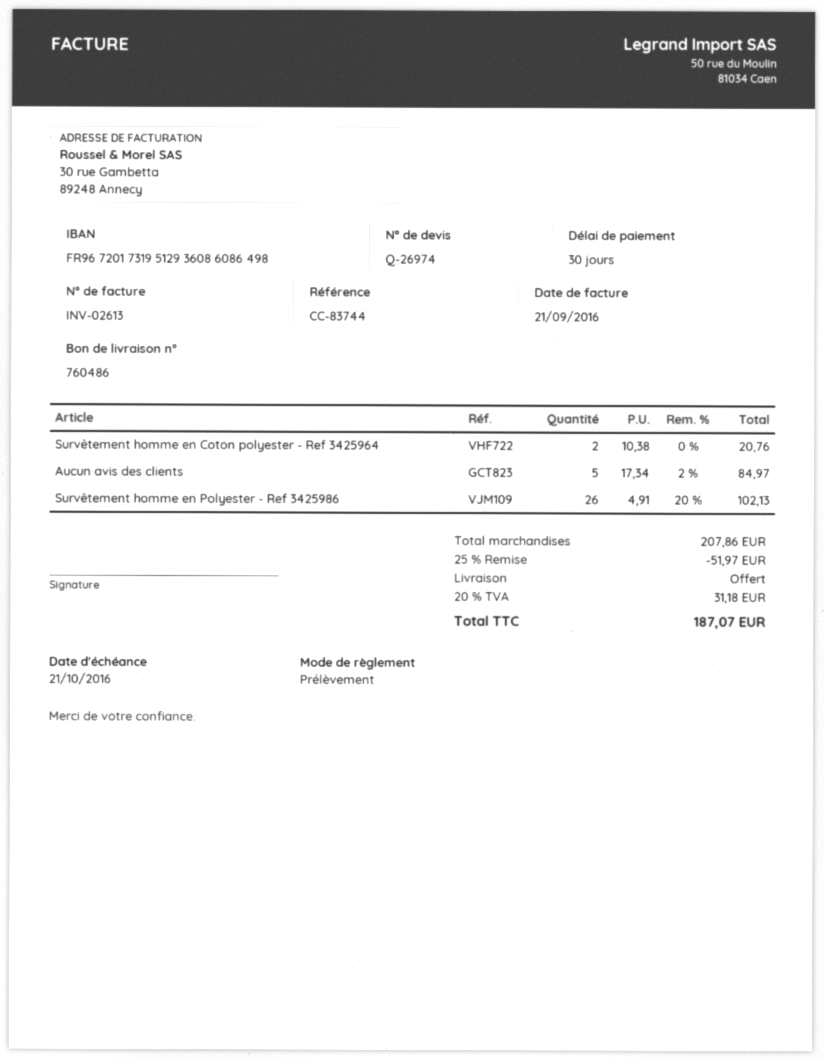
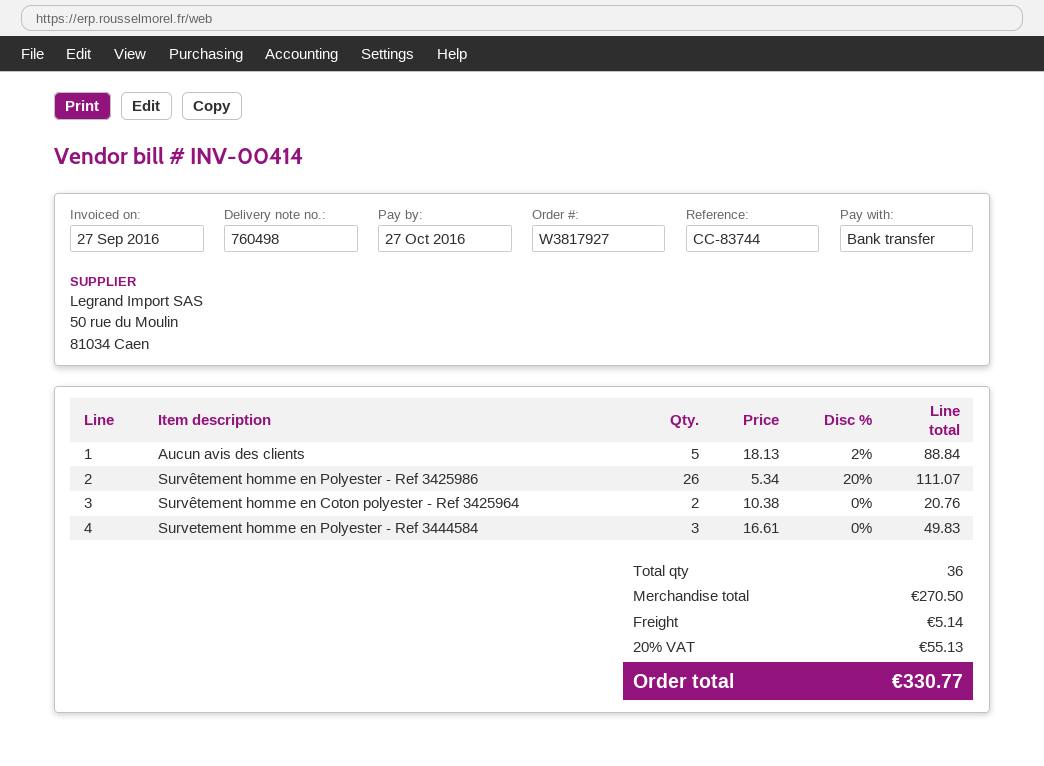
delivery note number: 760486 -> 760498
invoice number: INV-02613 -> INV-00414
invoice date: 2016-09-21 -> 2016-09-27
due date: 2016-10-21 -> 2016-10-27
payment method: direct debit -> bank transfer
Aucun avis des clients: 5 x 17.34 - 2% = 84.97 -> 5 x 18.13 - 2% = 88.84
Survêtement homme en Polyester - Ref 3425986: 26 x 4.91 - 20% = 102.13 -> 26 x 5.34 - 20% = 111.07
Survetement homme en Polyester - Ref 3444584: none -> 3 x 16.61 = 49.83
subtotal: 207.86 -> 270.50
discount: 25% = 51.97 -> none
shipping: 0.00 -> 5.14
tax: 20% = 31.18 -> 20% = 55.13
total: 187.07 -> 330.77

